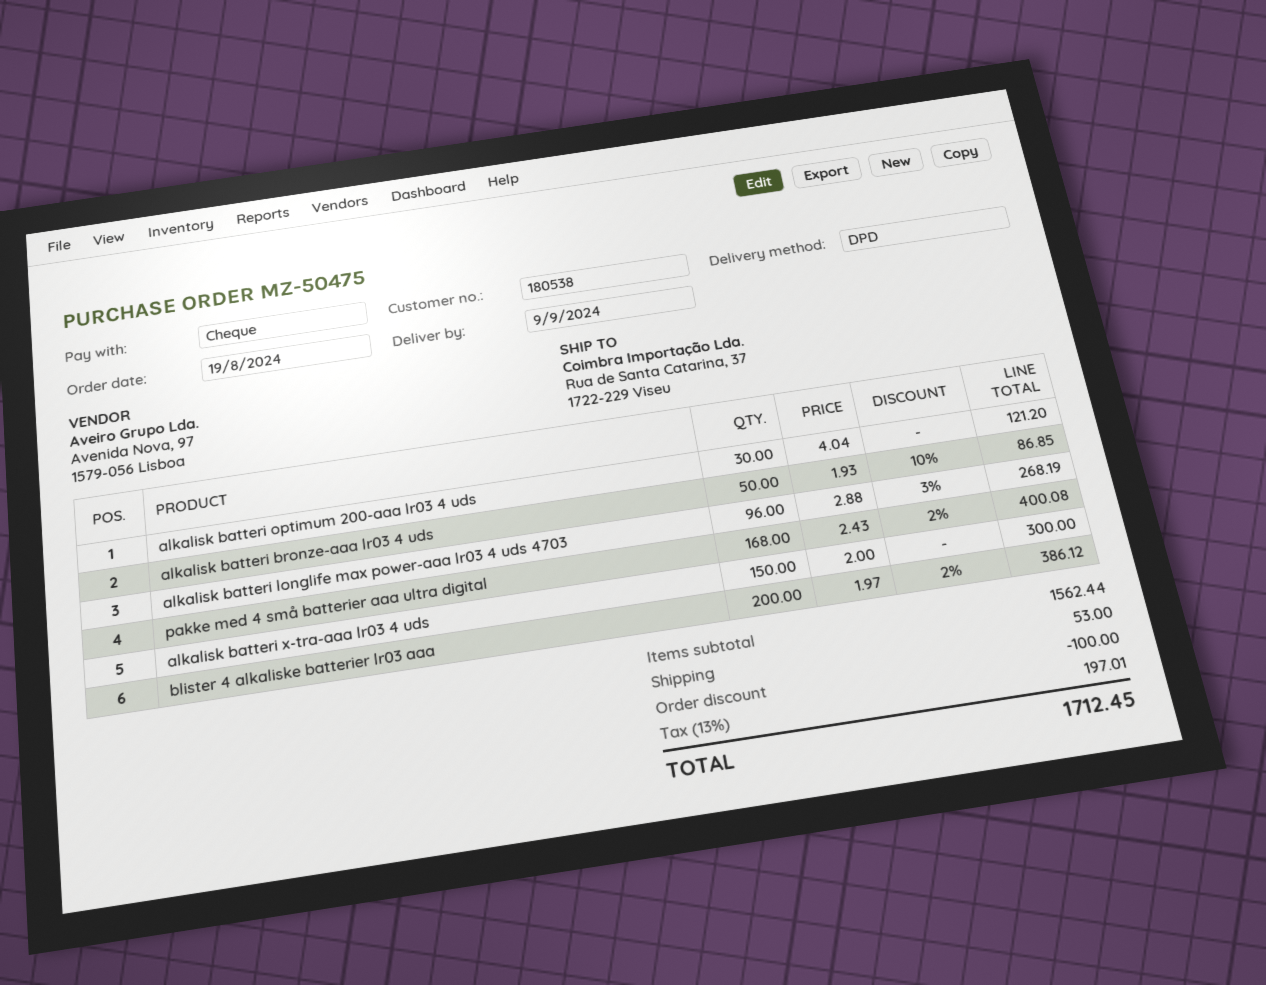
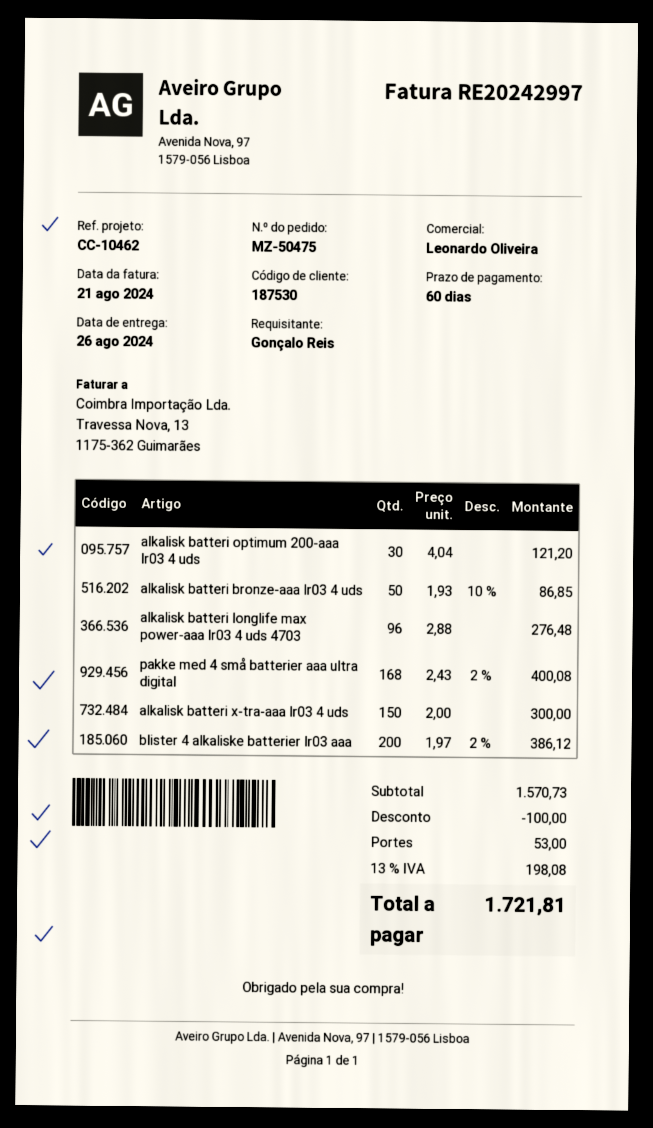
delivery date: 2024-09-09 -> 2024-08-26
customer number: 180538 -> 187530
alkalisk batteri longlife max power-aaa lr03 4 uds 4703: 96 x 2.88 - 3% = 268.19 -> 96 x 2.88 = 276.48
subtotal: 1562.44 -> 1570.73
tax: 13% = 197.01 -> 13% = 198.08
total: 1712.45 -> 1721.81

